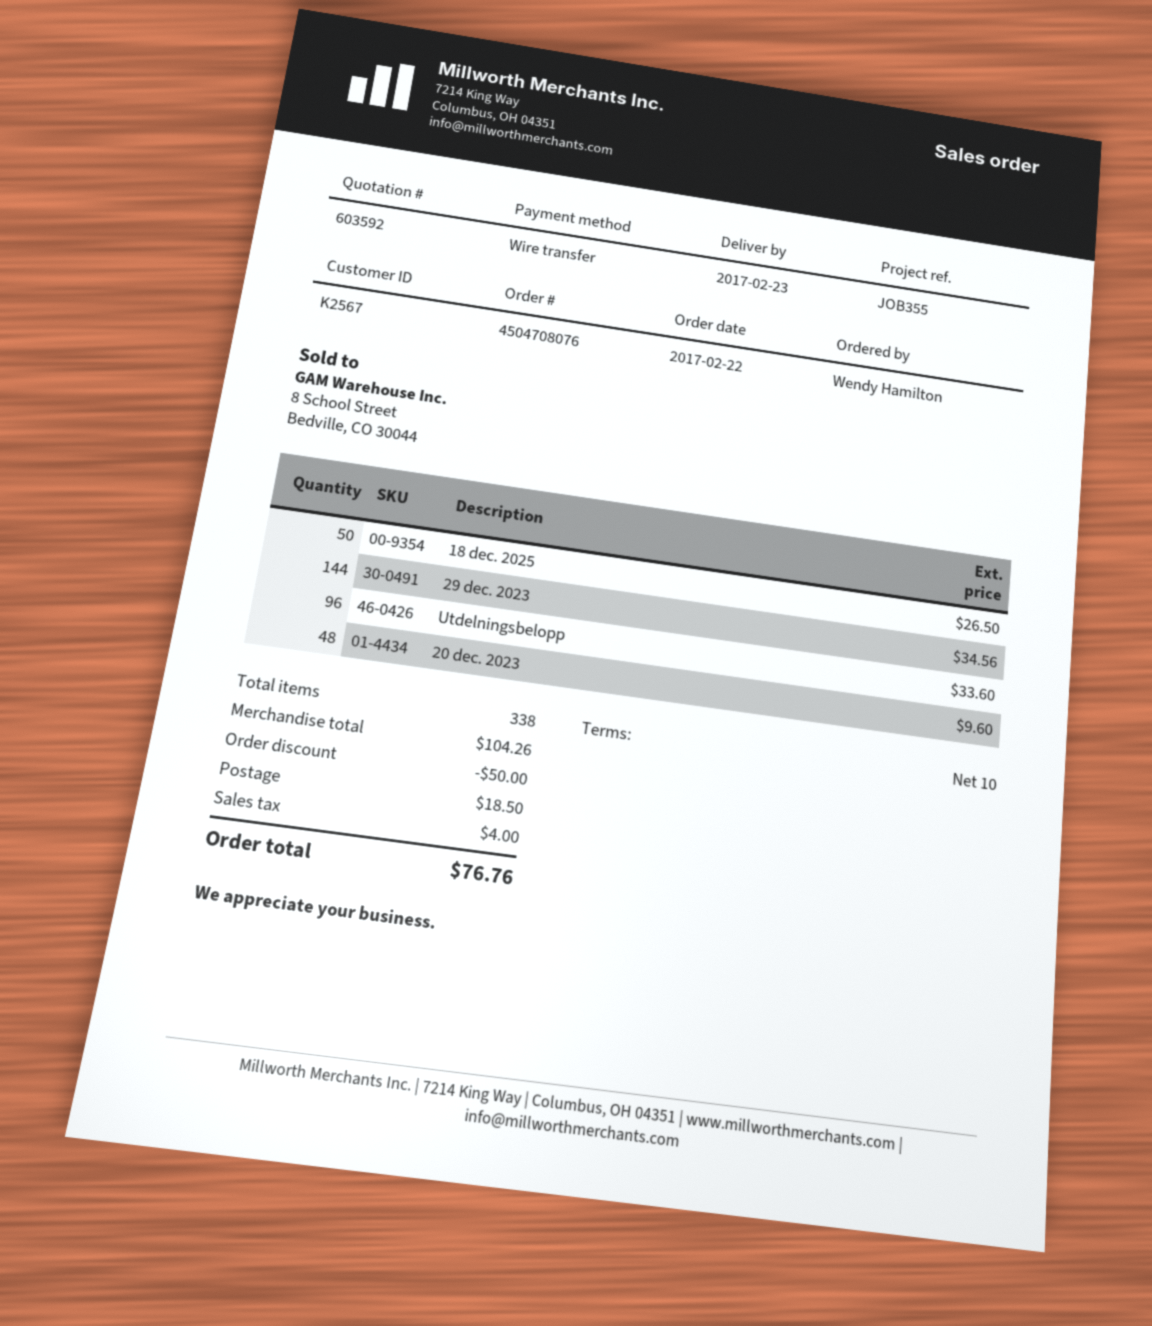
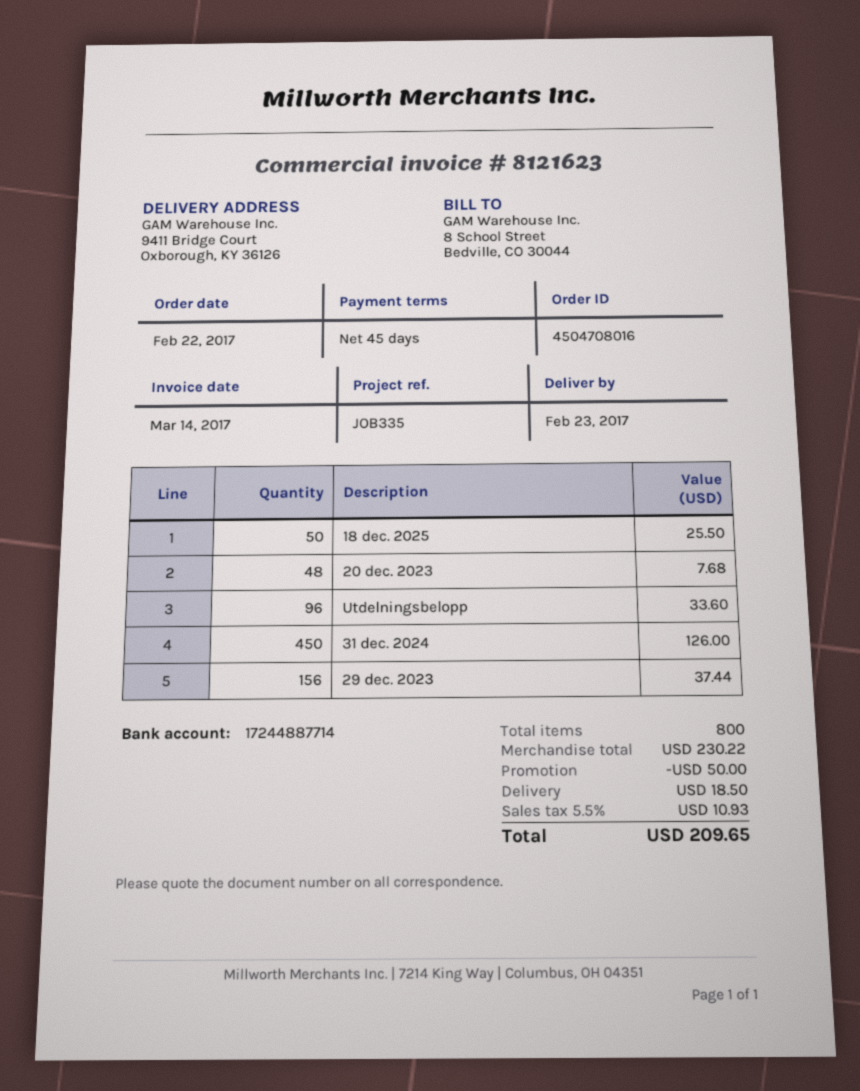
order number: 4504708076 -> 4504708016
payment terms: 10 days -> 45 days
reference: JOB355 -> JOB335
18 dec. 2025: 50 for 26.50 -> 50 for 25.50
29 dec. 2023: 144 for 34.56 -> 156 for 37.44
20 dec. 2023: 48 for 9.60 -> 48 for 7.68
31 dec. 2024: none -> 450 for 126.00
total quantity: 338 -> 800
subtotal: 104.26 -> 230.22
tax: 4.00 -> 10.93
total: 76.76 -> 209.65

